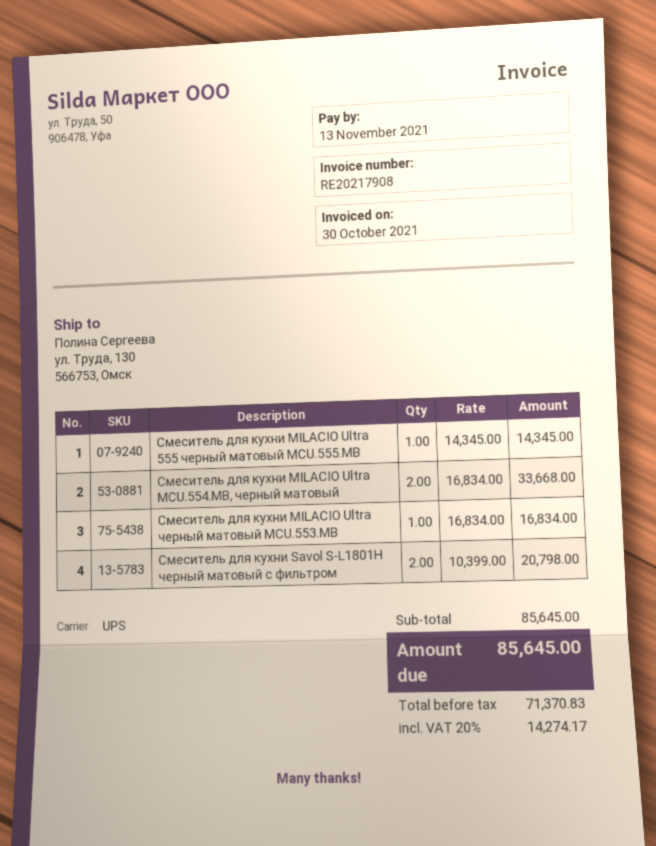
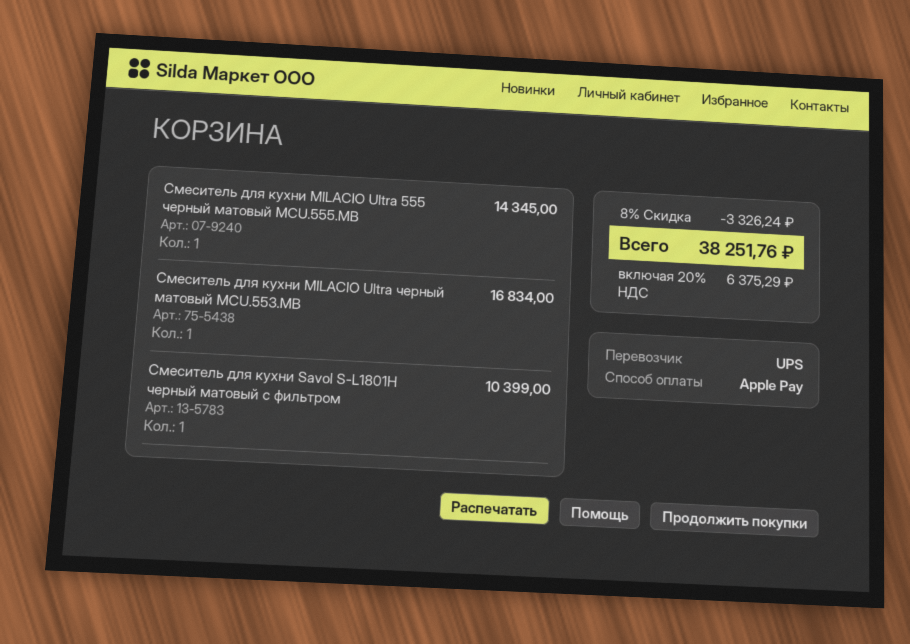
Смеситель для кухни MILACIO Ultra MCU.554.MB, черный матовый: 2 for 33668.00 -> none
Смеситель для кухни Savol S-L1801H черный матовый с фильтром: 2 for 20798.00 -> 1 for 10399.00
discount: none -> 8% = 3326.24
tax: 20% = 14274.17 -> 20% = 6375.29
total: 85645.00 -> 38251.76

